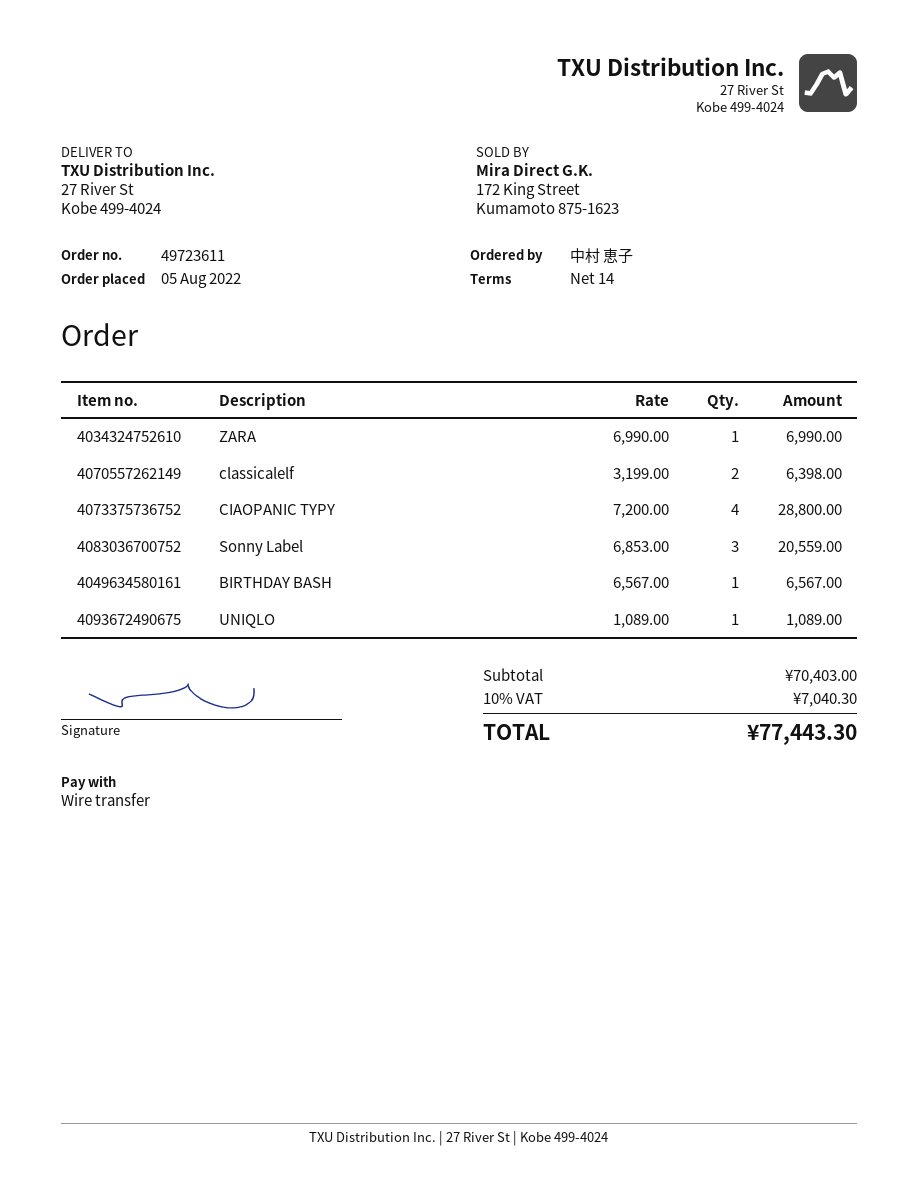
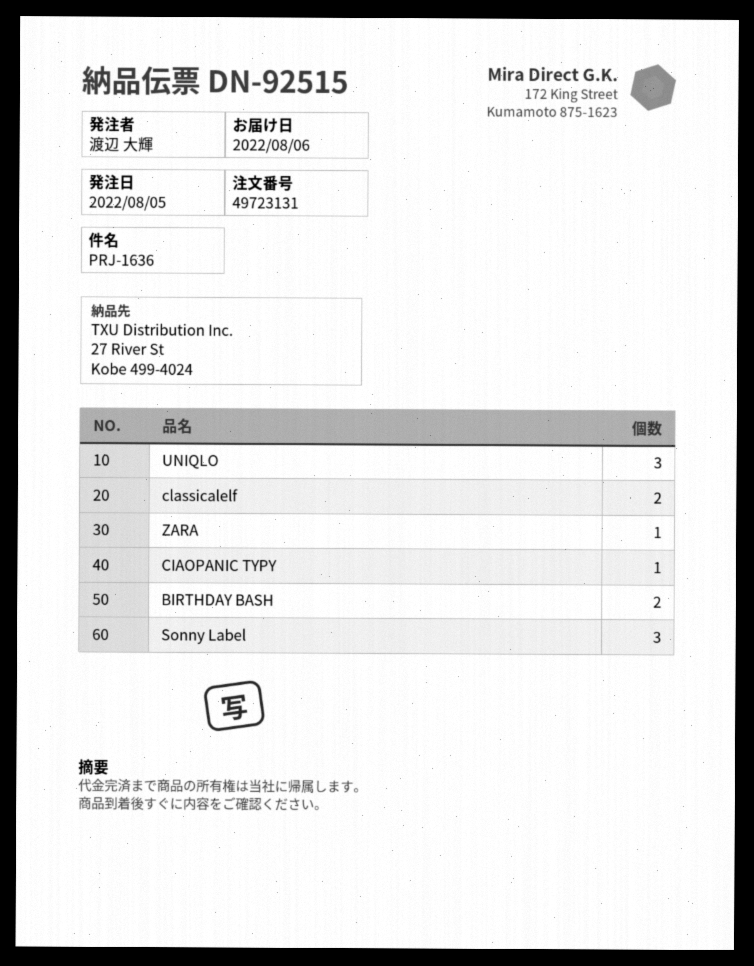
order number: 49723611 -> 49723131
ordered by: 中村 恵子 -> 渡辺 大輝
CIAOPANIC TYPY: 4 -> 1
BIRTHDAY BASH: 1 -> 2
UNIQLO: 1 -> 3

